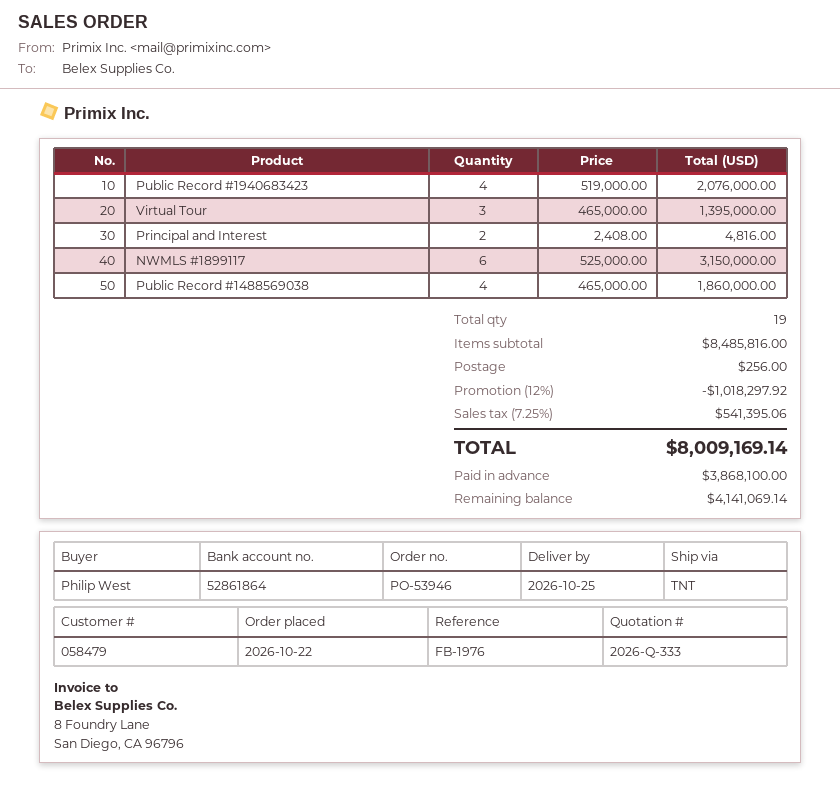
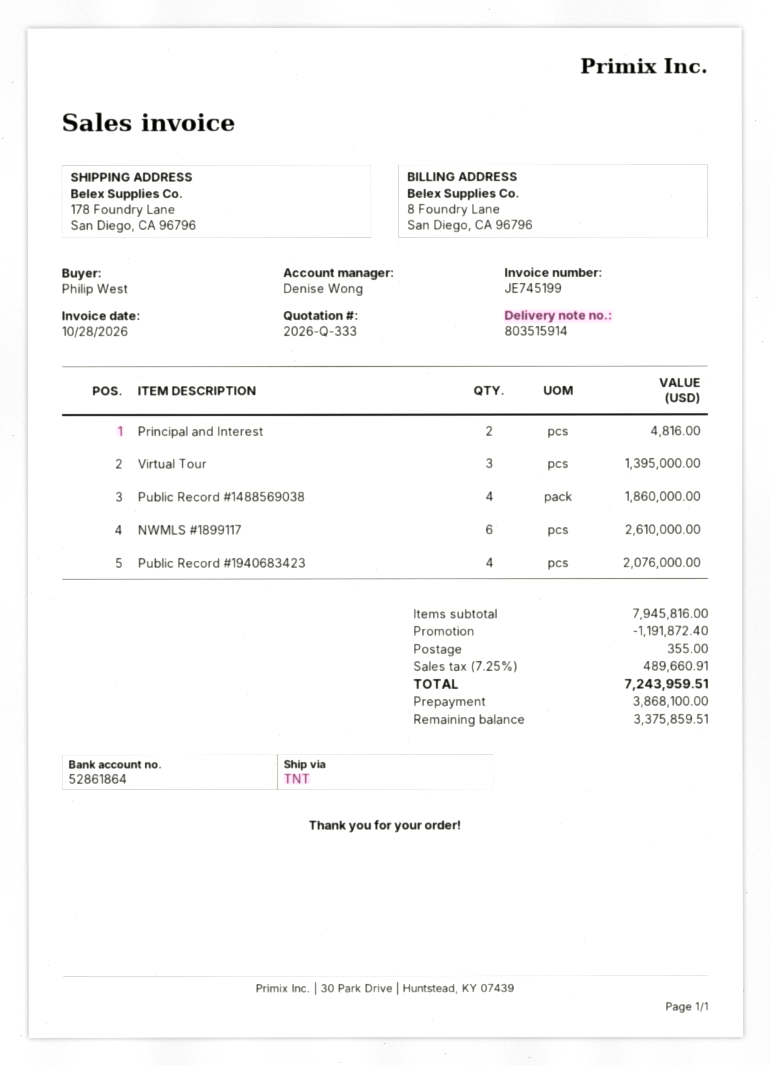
NWMLS #1899117: 6 for 3150000.00 -> 6 for 2610000.00
subtotal: 8485816.00 -> 7945816.00
discount: 1018297.92 -> 1191872.40
shipping: 256.00 -> 355.00
tax: 7.25% = 541395.06 -> 7.25% = 489660.91
total: 8009169.14 -> 7243959.51
balance: 4141069.14 -> 3375859.51

